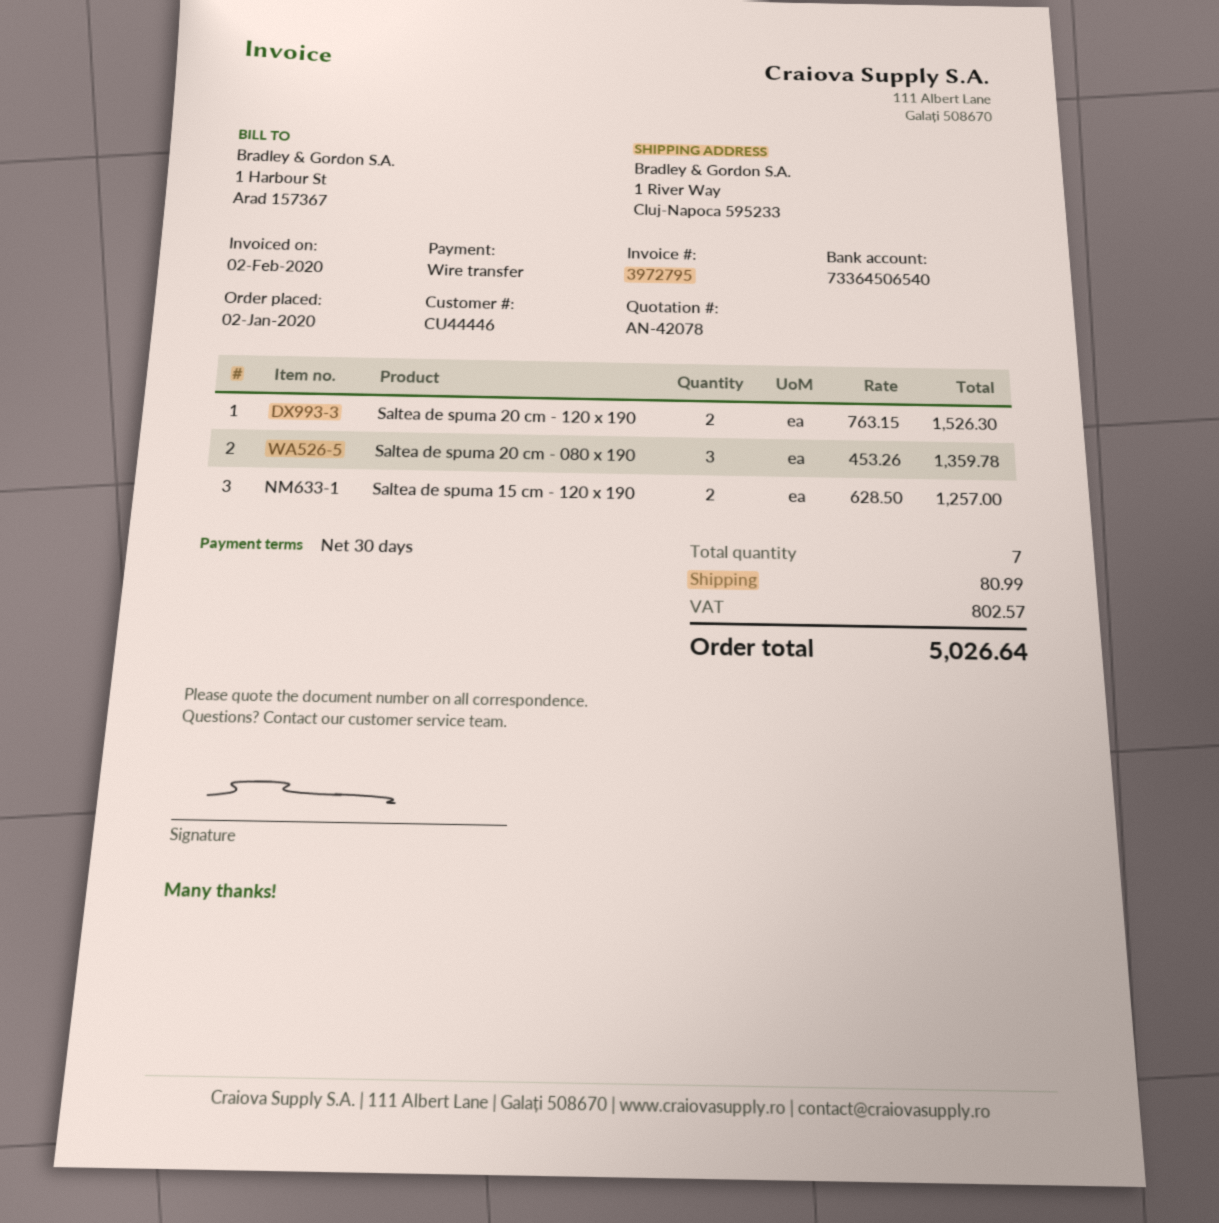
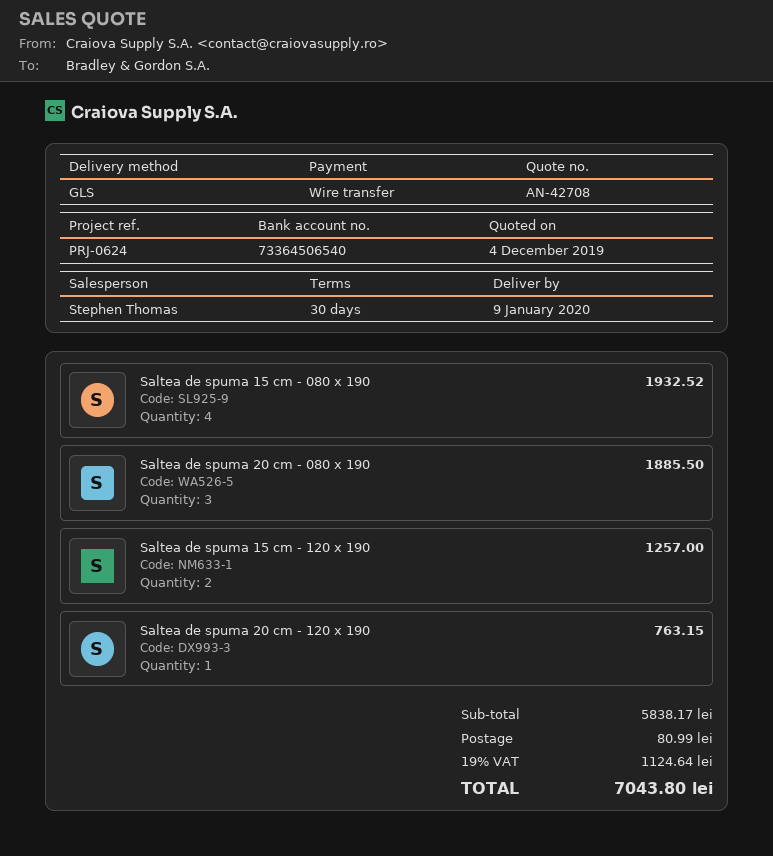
quote number: AN-42078 -> AN-42708
Saltea de spuma 20 cm - 120 x 190: 2 for 1526.30 -> 1 for 763.15
Saltea de spuma 20 cm - 080 x 190: 3 for 1359.78 -> 3 for 1885.50
Saltea de spuma 15 cm - 080 x 190: none -> 4 for 1932.52
tax: 802.57 -> 1124.64
total: 5026.64 -> 7043.80

